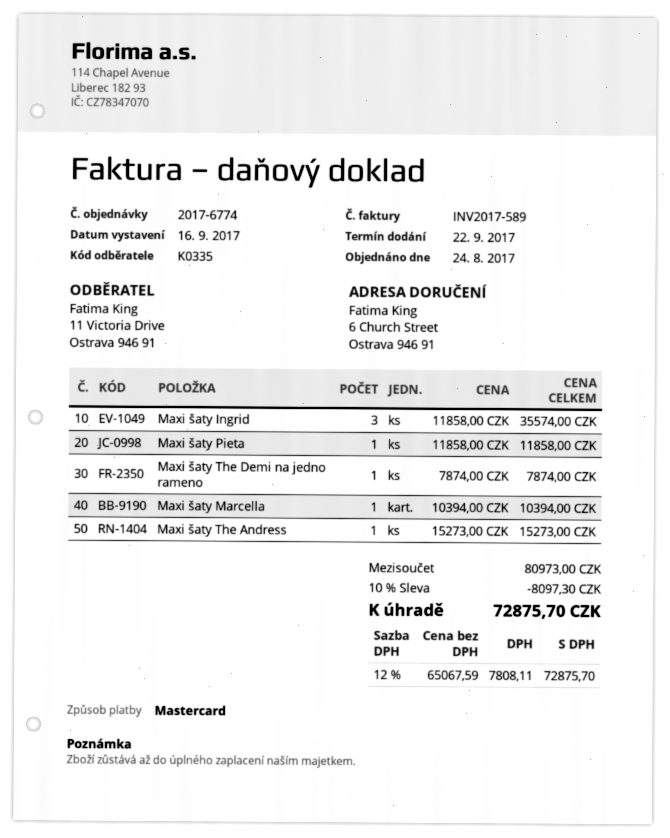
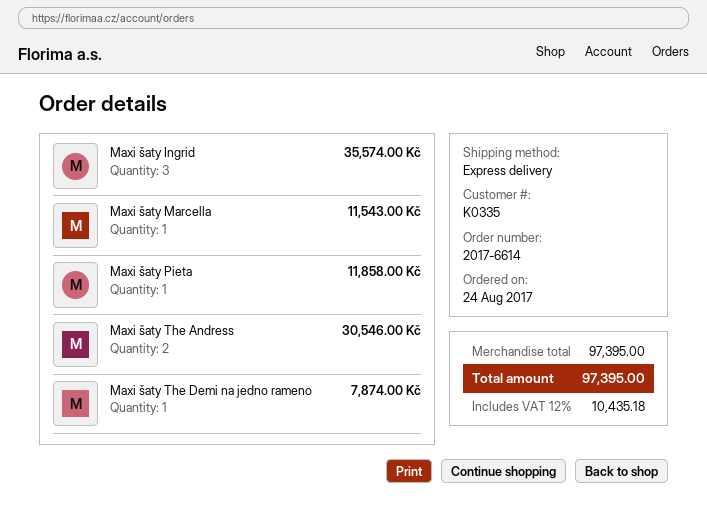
order number: 2017-6774 -> 2017-6614
Maxi šaty Marcella: 1 for 10394.00 -> 1 for 11543.00
Maxi šaty The Andress: 1 for 15273.00 -> 2 for 30546.00
subtotal: 80973.00 -> 97395.00
discount: 10% = 8097.30 -> none
tax: 12% = 7808.11 -> 12% = 10435.18
total: 72875.70 -> 97395.00

